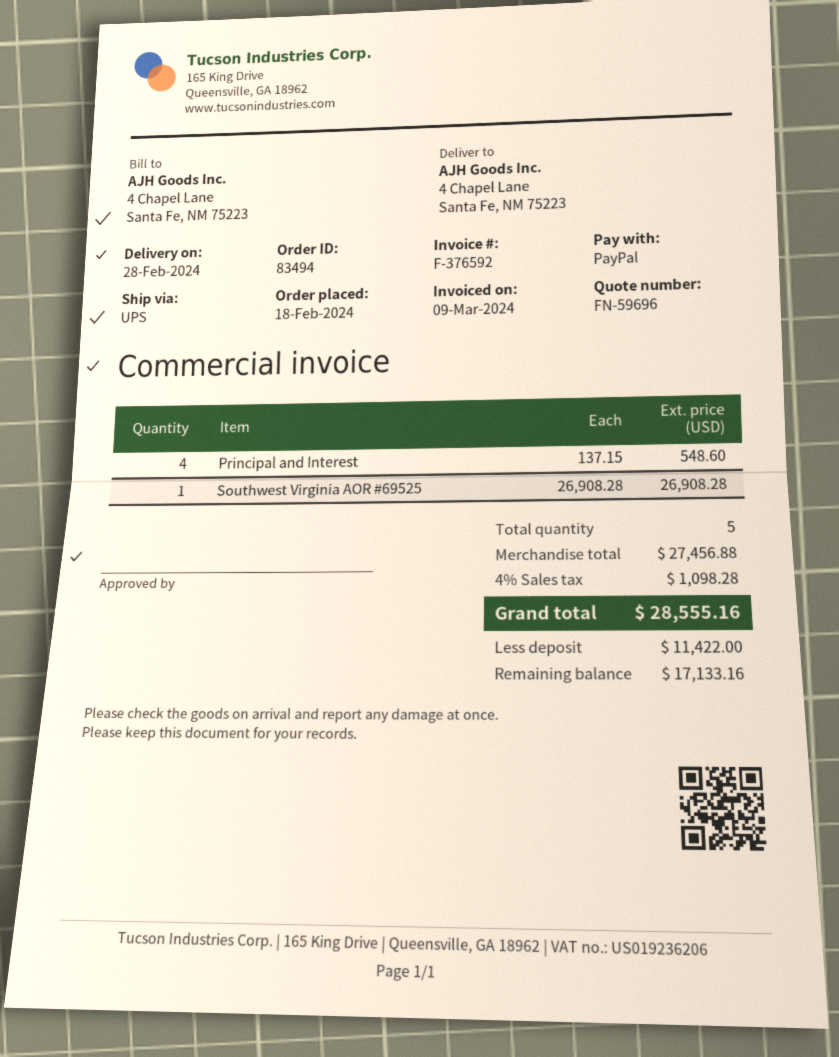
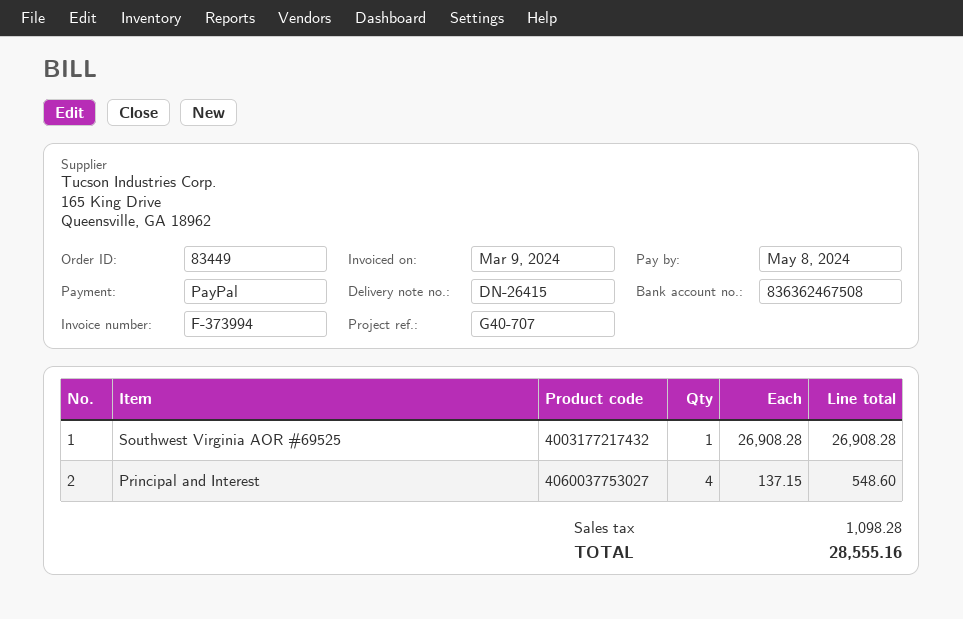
order number: 83494 -> 83449
invoice number: F-376592 -> F-373994

